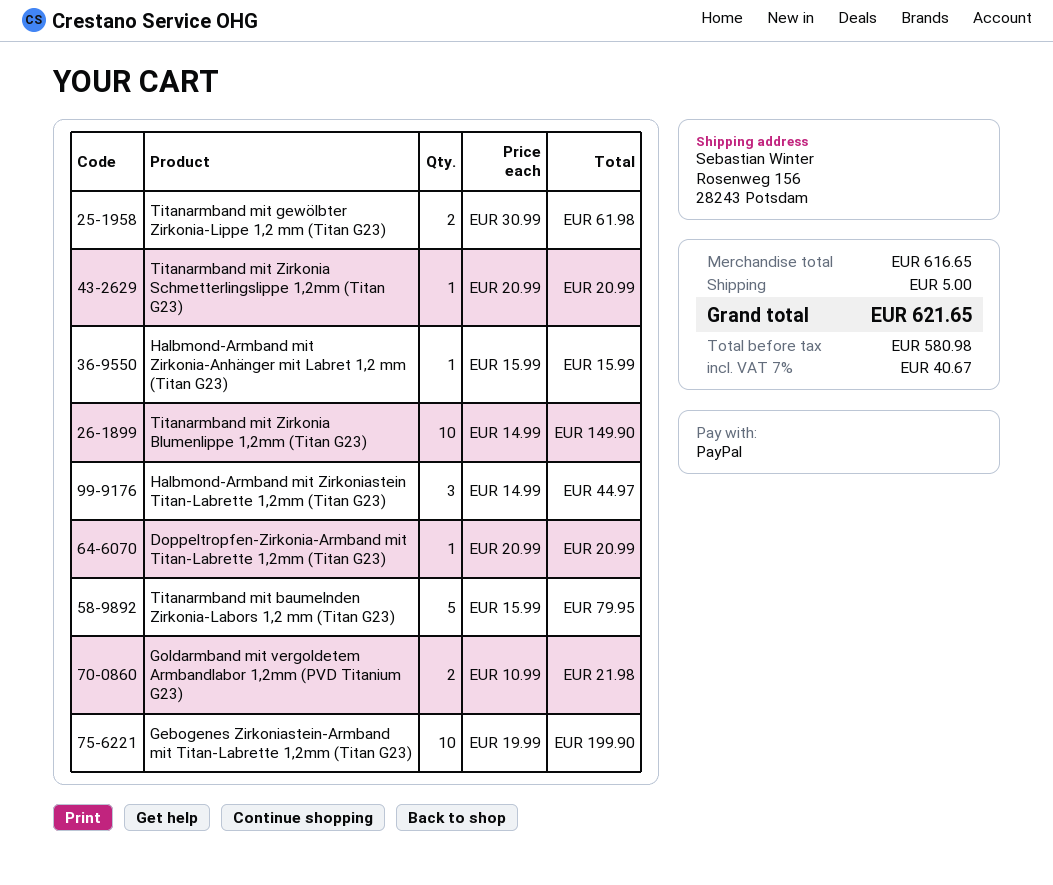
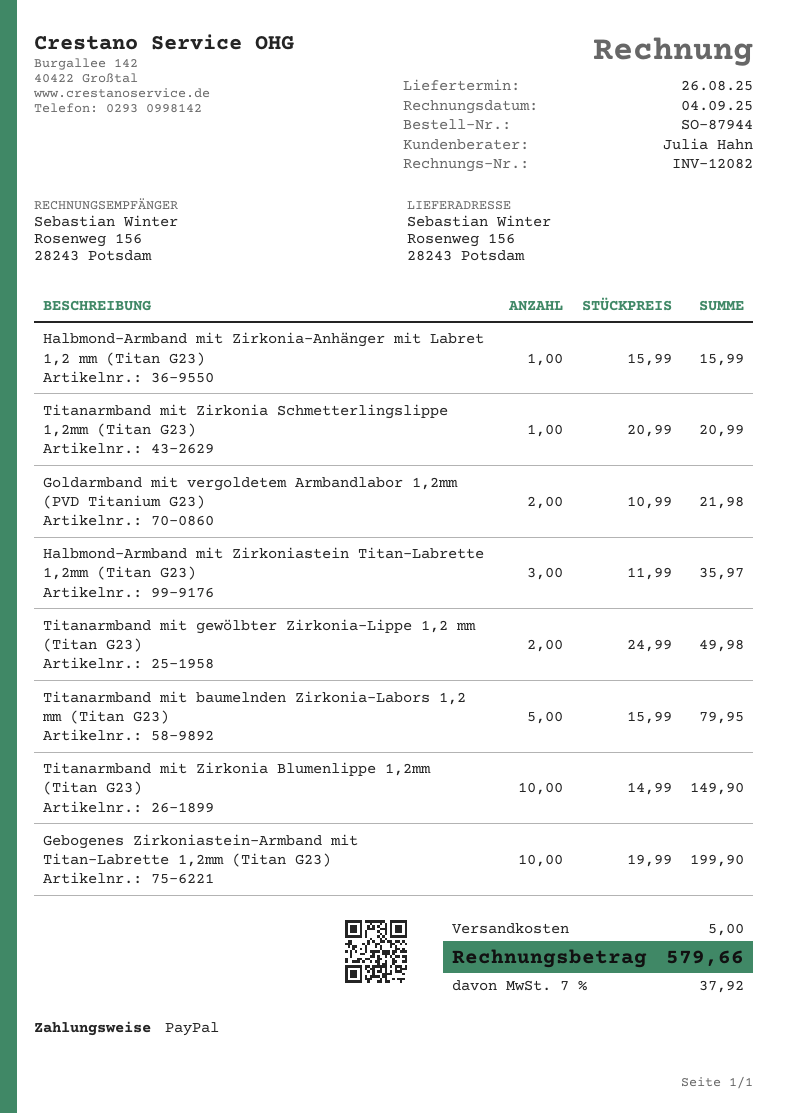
Titanarmband mit gewölbter Zirkonia-Lippe 1,2 mm (Titan G23): 2 x 30.99 = 61.98 -> 2 x 24.99 = 49.98
Halbmond-Armband mit Zirkoniastein Titan-Labrette 1,2mm (Titan G23): 3 x 14.99 = 44.97 -> 3 x 11.99 = 35.97
Doppeltropfen-Zirkonia-Armband mit Titan-Labrette 1,2mm (Titan G23): 1 x 20.99 = 20.99 -> none
tax: 7% = 40.67 -> 7% = 37.92
total: 621.65 -> 579.66

